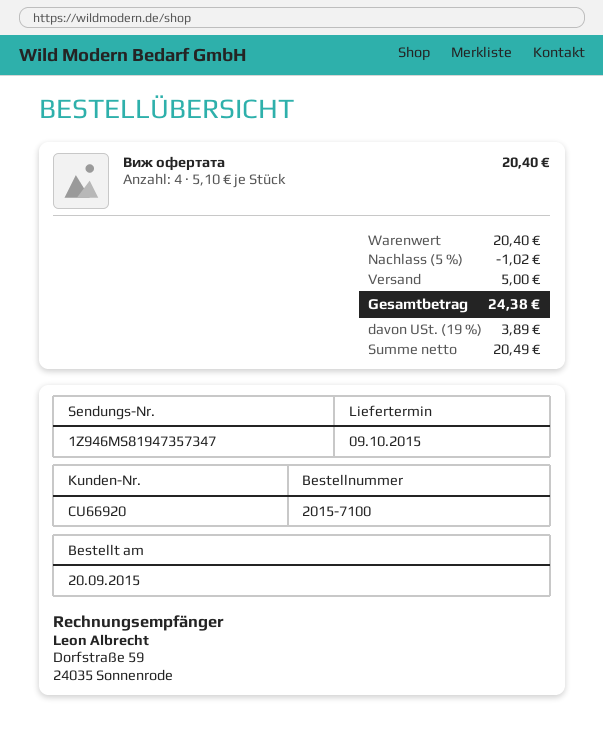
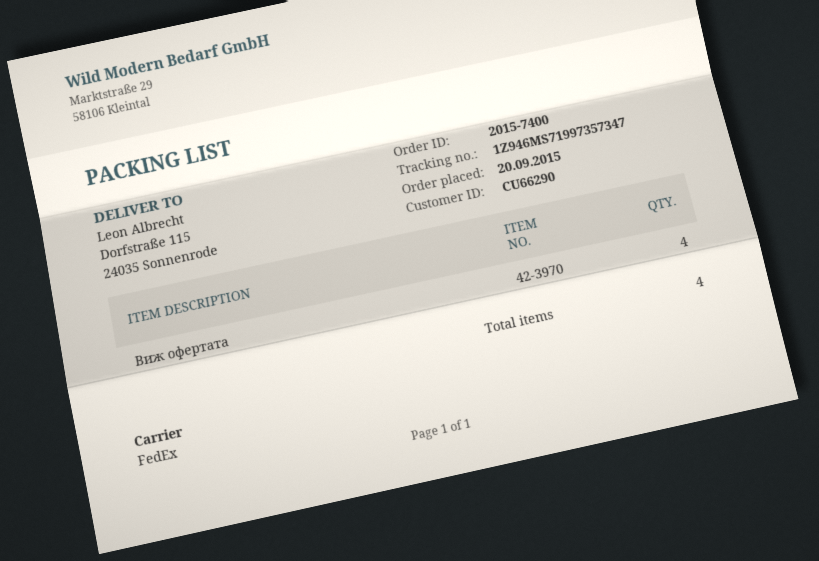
order number: 2015-7100 -> 2015-7400
customer number: CU66920 -> CU66290
tracking number: 1Z946MS81947357347 -> 1Z946MS71997357347

